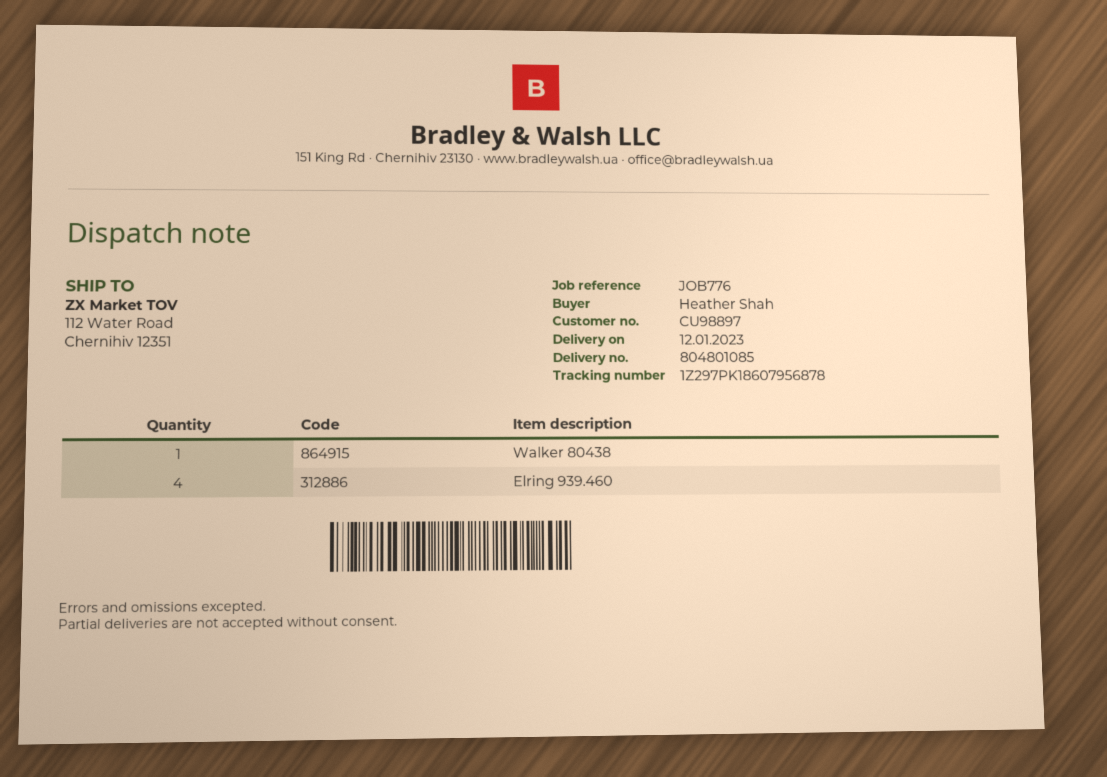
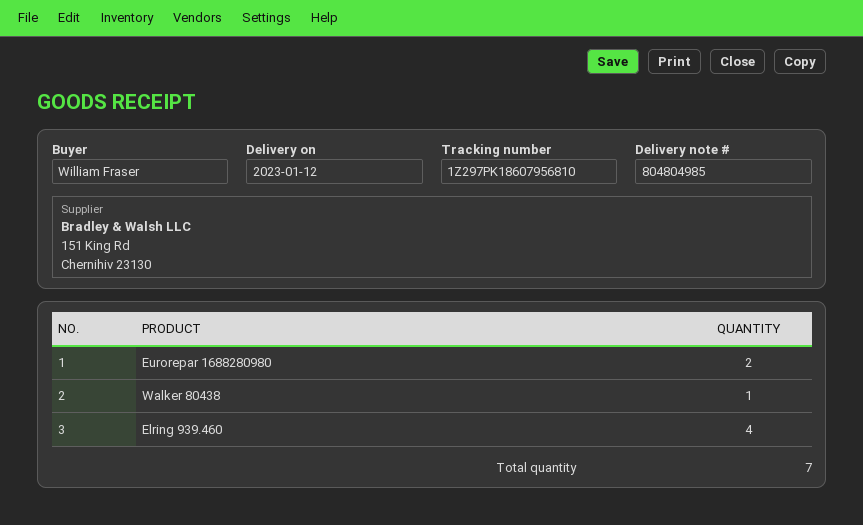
delivery note number: 804801085 -> 804804985
ordered by: Heather Shah -> William Fraser
tracking number: 1Z297PK18607956878 -> 1Z297PK18607956810
Eurorepar 1688280980: none -> 2

